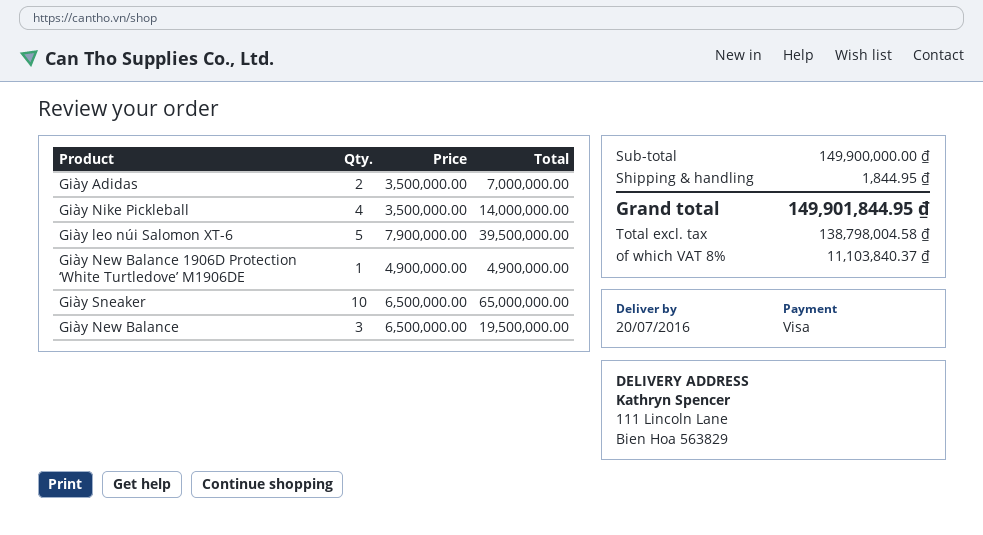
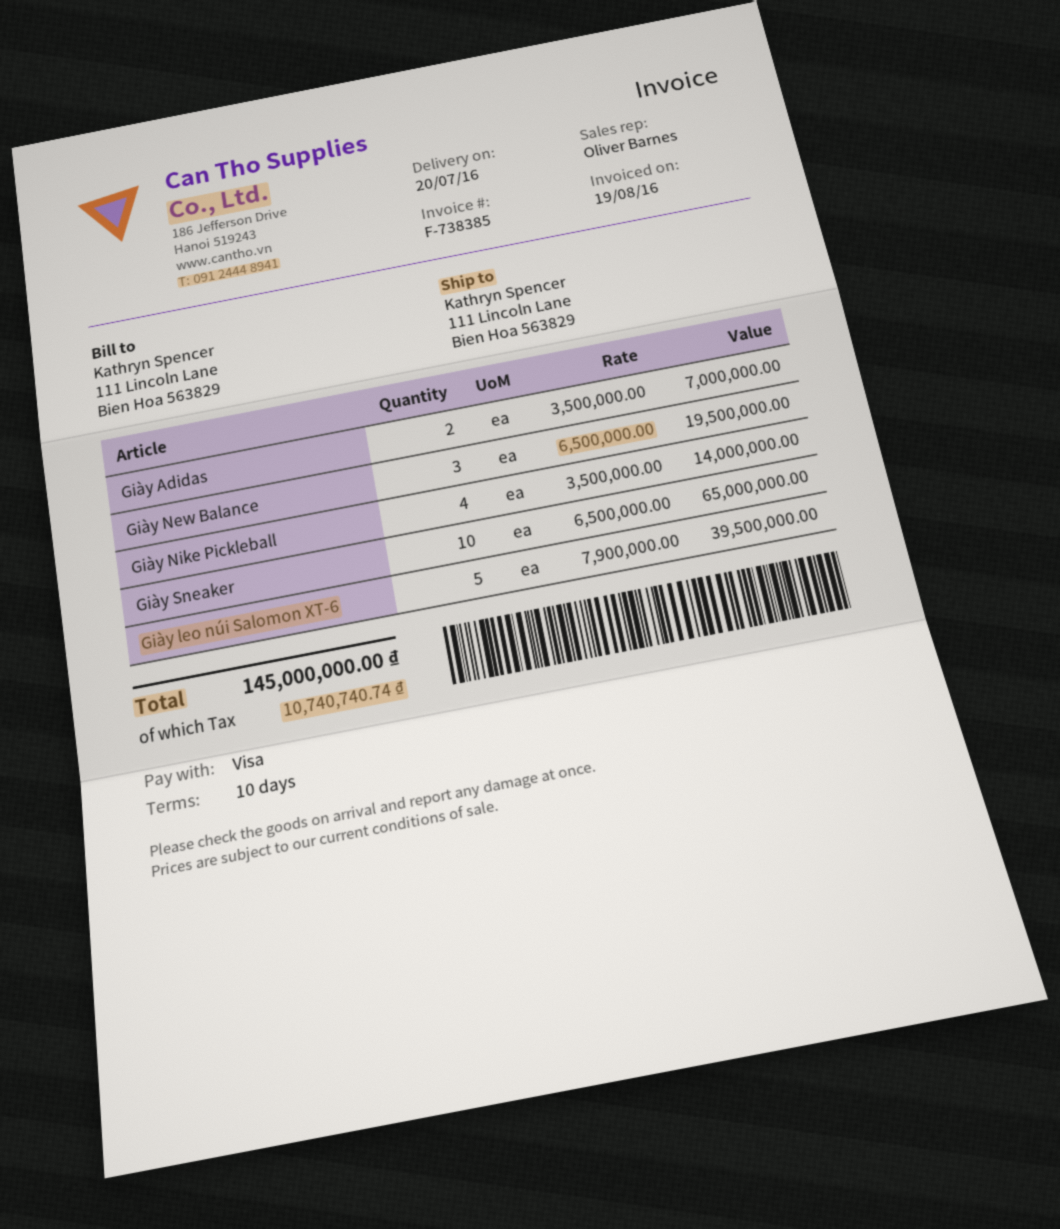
Giày New Balance 1906D Protection ‘White Turtledove’ M1906DE: 1 x 4900000.00 = 4900000.00 -> none
shipping: 1844.95 -> none
tax: 11103840.37 -> 10740740.74
total: 149901844.95 -> 145000000.00

